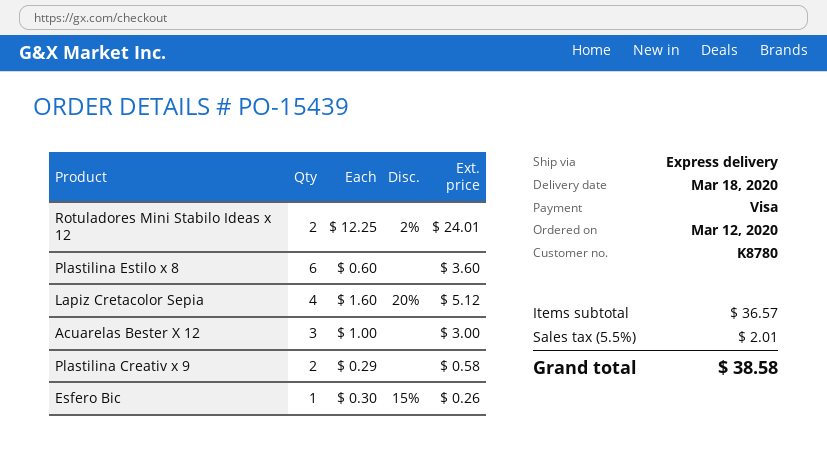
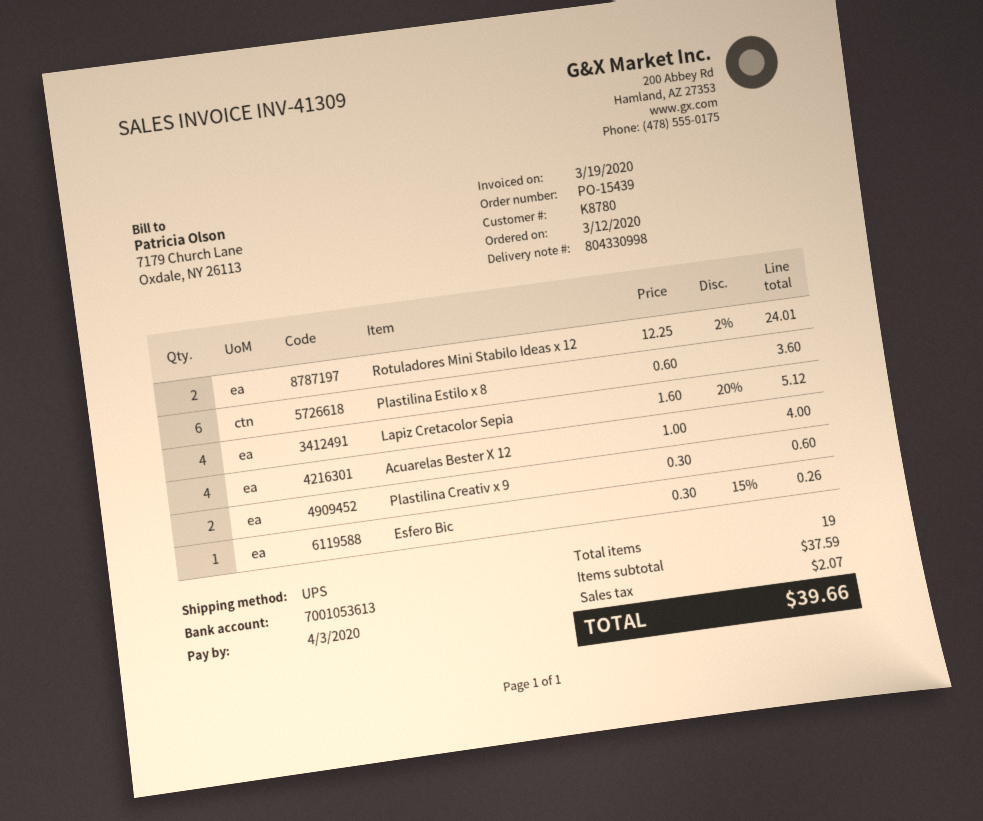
shipping method: express -> UPS
Acuarelas Bester X 12: 3 x 1.00 = 3.00 -> 4 x 1.00 = 4.00
Plastilina Creativ x 9: 2 x 0.29 = 0.58 -> 2 x 0.30 = 0.60
subtotal: 36.57 -> 37.59
tax: 2.01 -> 2.07
total: 38.58 -> 39.66

